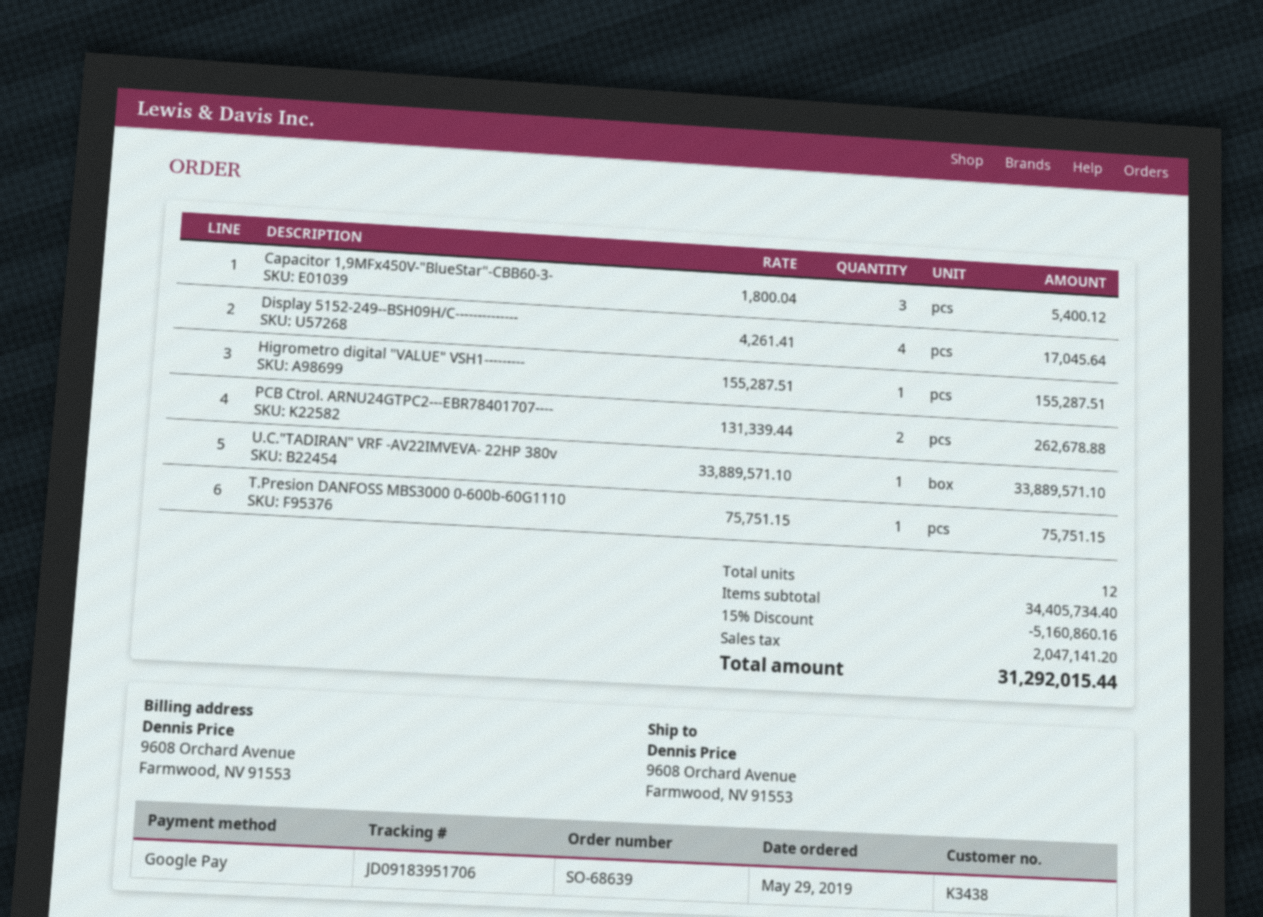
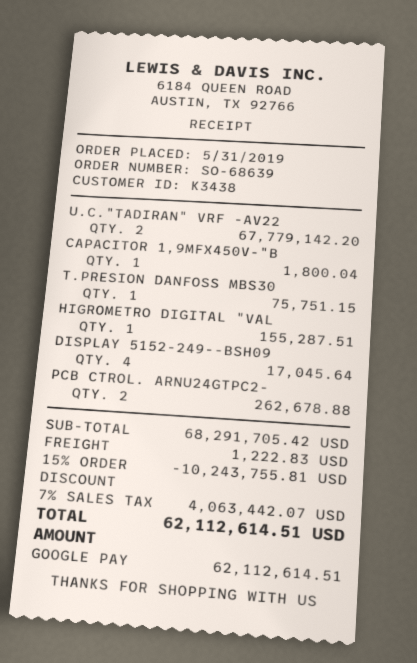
order date: 2019-05-29 -> 2019-05-31
Capacitor 1,9MFx450V-"BlueStar"-CBB60-3-: 3 for 5400.12 -> 1 for 1800.04
U.C."TADIRAN" VRF -AV22IMVEVA- 22HP 380v: 1 for 33889571.10 -> 2 for 67779142.20
subtotal: 34405734.40 -> 68291705.42
discount: 15% = 5160860.16 -> 15% = 10243755.81
shipping: none -> 1222.83
tax: 2047141.20 -> 4063442.07
total: 31292015.44 -> 62112614.51

